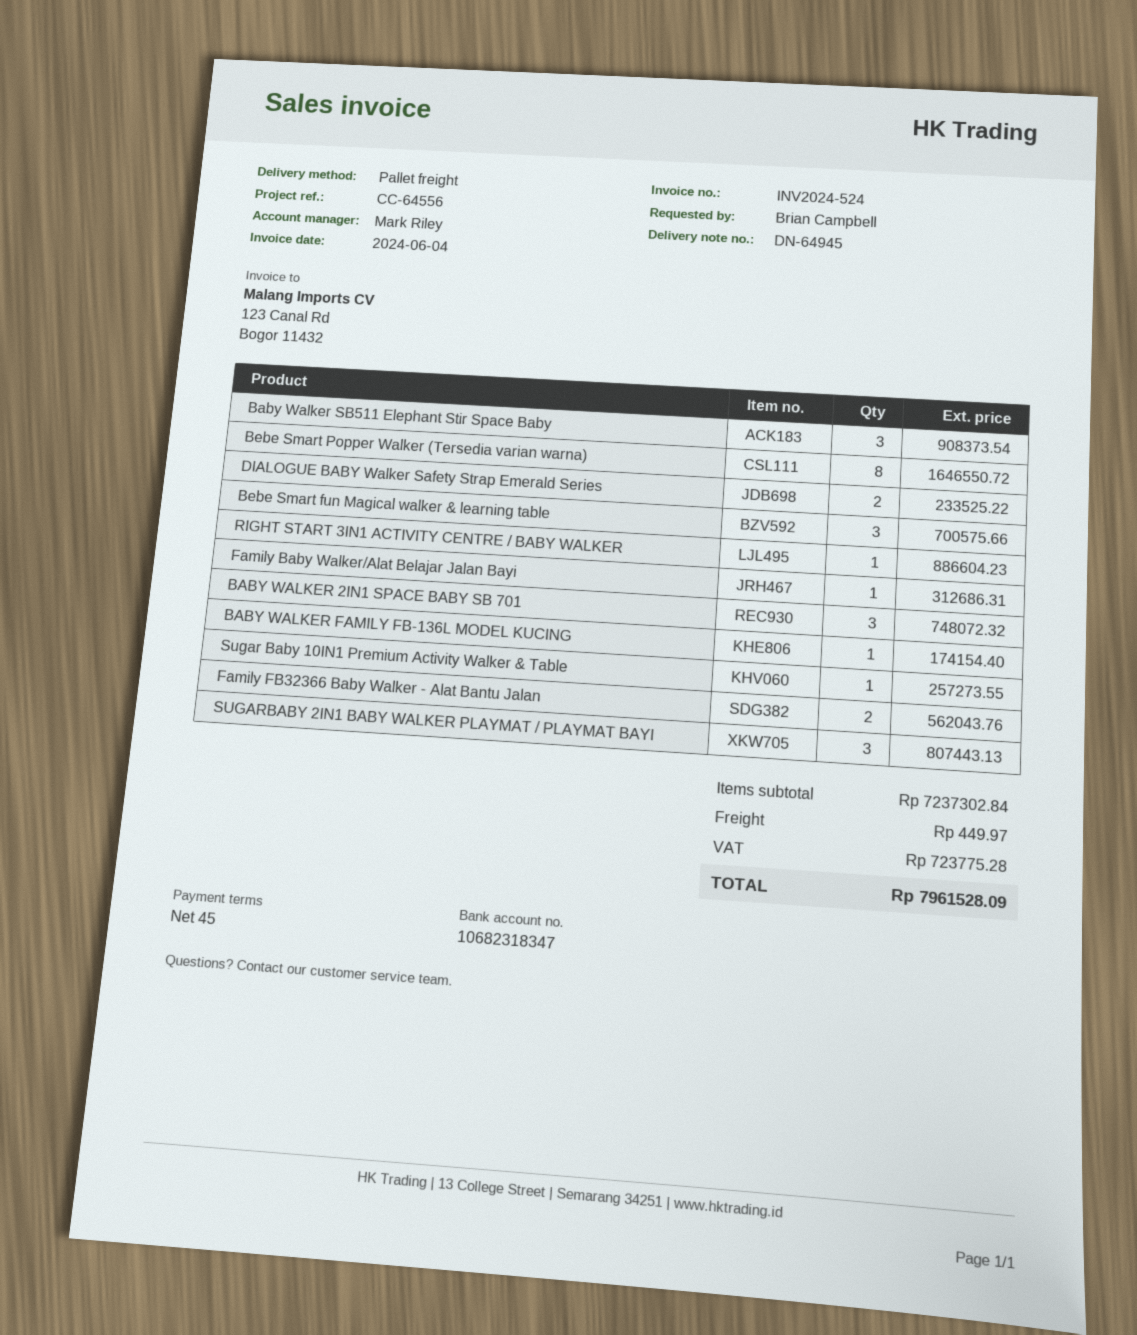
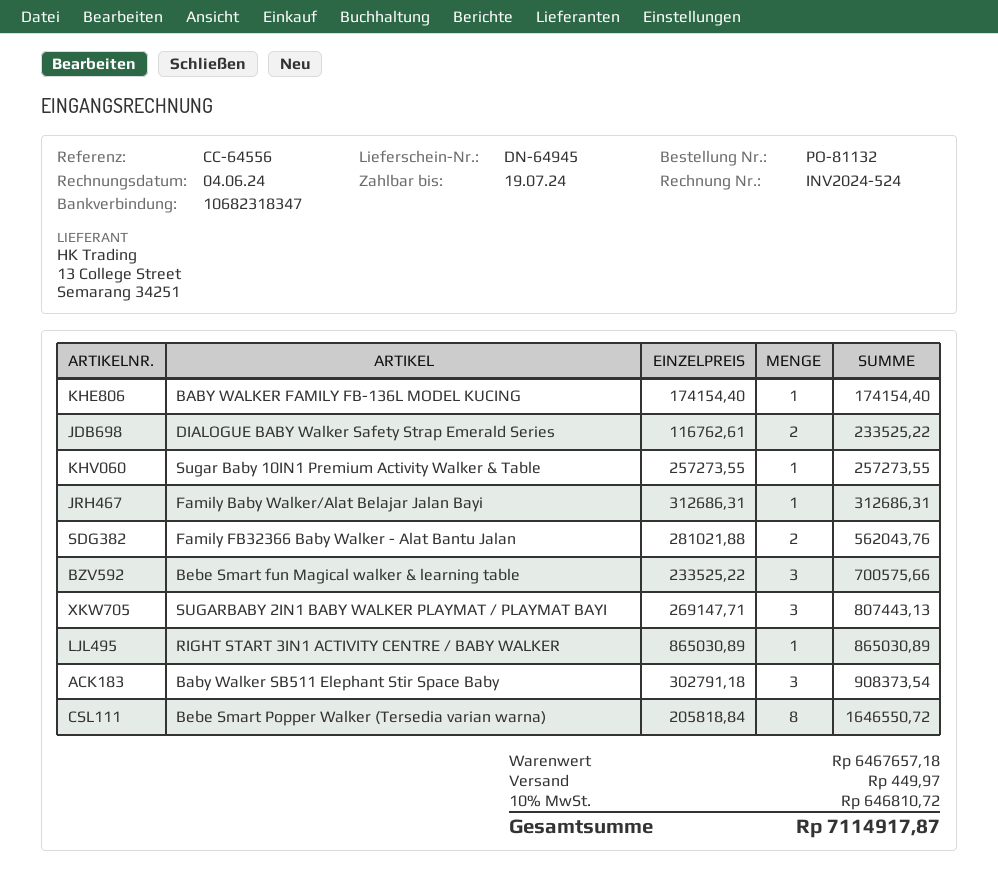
RIGHT START 3IN1 ACTIVITY CENTRE / BABY WALKER: 1 for 886604.23 -> 1 for 865030.89
BABY WALKER 2IN1 SPACE BABY SB 701: 3 for 748072.32 -> none
subtotal: 7237302.84 -> 6467657.18
tax: 723775.28 -> 646810.72
total: 7961528.09 -> 7114917.87

